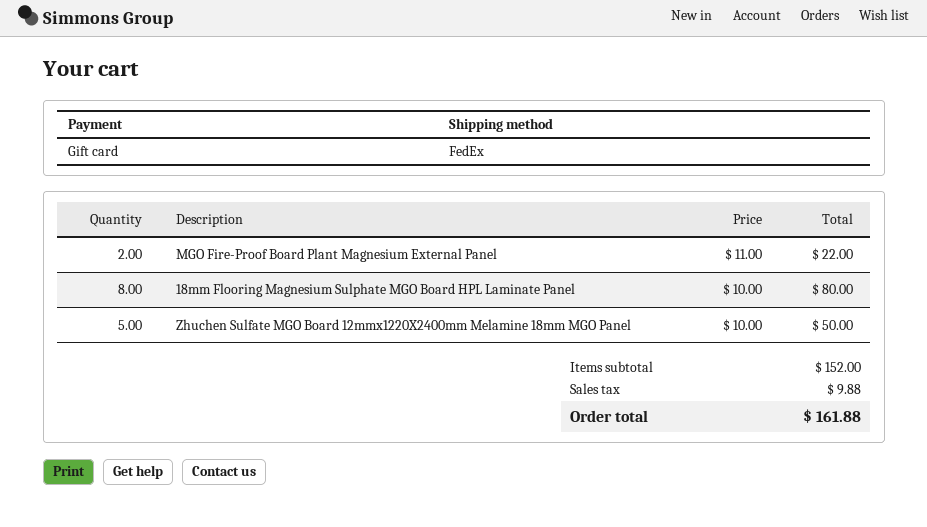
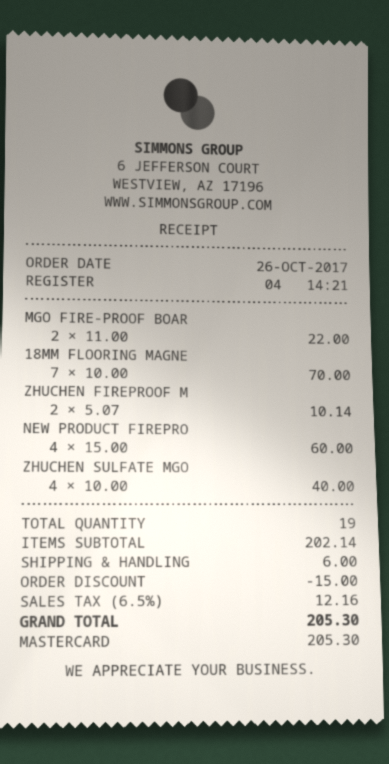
payment method: gift card -> Mastercard
18mm Flooring Magnesium Sulphate MGO Board HPL Laminate Panel: 8 x 10.00 = 80.00 -> 7 x 10.00 = 70.00
Zhuchen Sulfate MGO Board 12mmx1220X2400mm Melamine 18mm MGO Panel: 5 x 10.00 = 50.00 -> 4 x 10.00 = 40.00
ZHUCHEN FIREPROOF M: none -> 2 x 5.07 = 10.14
NEW PRODUCT FIREPRO: none -> 4 x 15.00 = 60.00
subtotal: 152.00 -> 202.14
discount: none -> 15.00
shipping: none -> 6.00
tax: 9.88 -> 12.16
total: 161.88 -> 205.30

